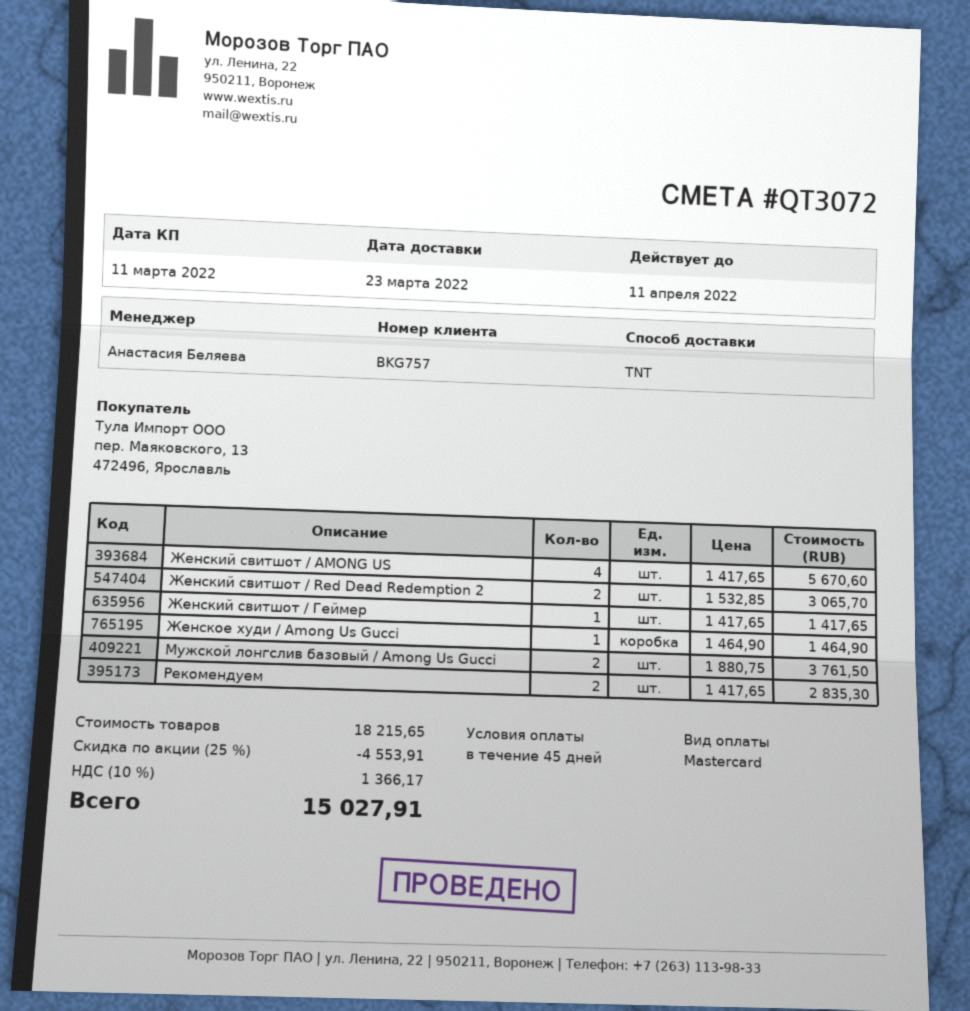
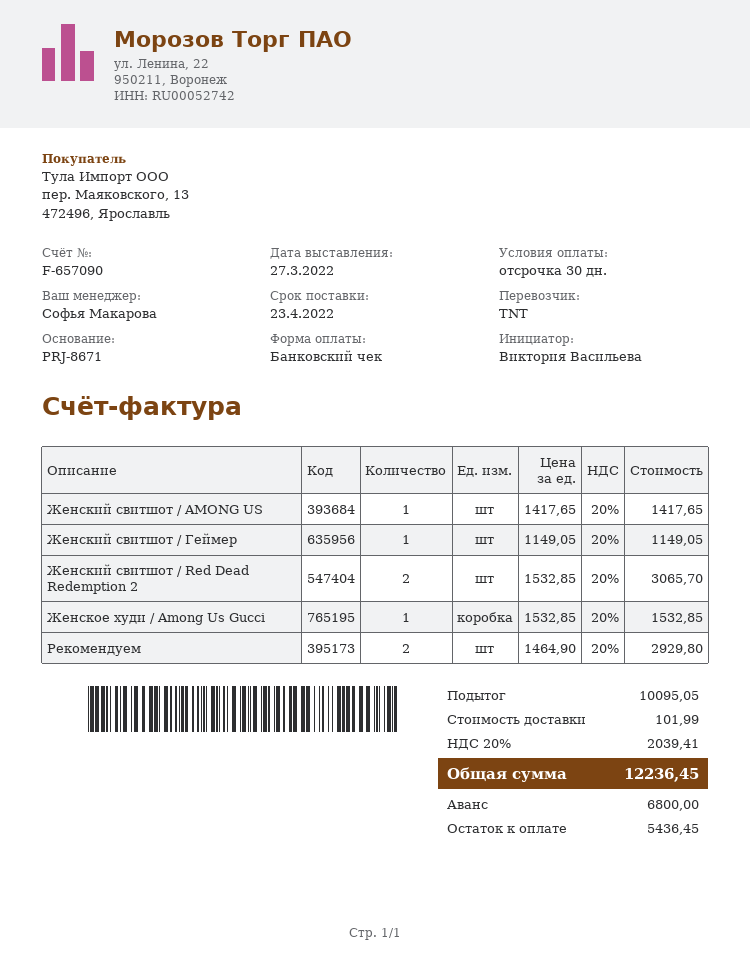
delivery date: 2022-03-23 -> 2022-04-23
payment terms: 45 days -> 30 days
sales rep: Анастасия Беляева -> Софья Макарова
payment method: Mastercard -> cheque
Женский свитшот / AMONG US: 4 x 1417.65 = 5670.60 -> 1 x 1417.65 = 1417.65
Женский свитшот / Геймер: 1 x 1417.65 = 1417.65 -> 1 x 1149.05 = 1149.05
Женское худи / Among Us Gucci: 1 x 1464.90 = 1464.90 -> 1 x 1532.85 = 1532.85
Мужской лонгслив базовый / Among Us Gucci: 2 x 1880.75 = 3761.50 -> none
Рекомендуем: 2 x 1417.65 = 2835.30 -> 2 x 1464.90 = 2929.80
subtotal: 18215.65 -> 10095.05
discount: 25% = 4553.91 -> none
shipping: none -> 101.99
tax: 10% = 1366.17 -> 20% = 2039.41
total: 15027.91 -> 12236.45

